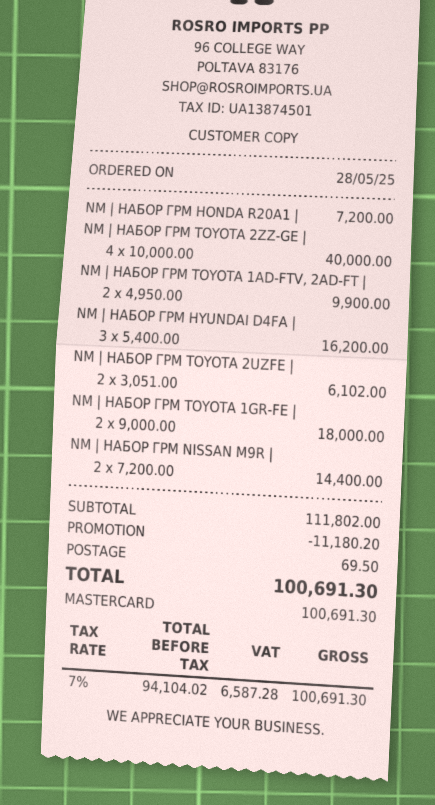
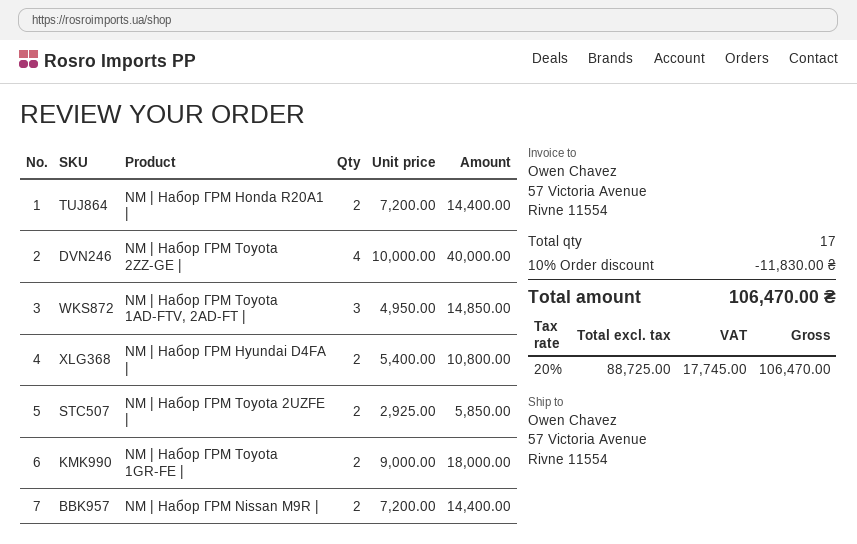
NM | НАБОР ГРМ HONDA R20A1 |: 1 x 7200.00 = 7200.00 -> 2 x 7200.00 = 14400.00
NM | НАБОР ГРМ TOYOTA 1AD-FTV, 2AD-FT |: 2 x 4950.00 = 9900.00 -> 3 x 4950.00 = 14850.00
NM | НАБОР ГРМ HYUNDAI D4FA |: 3 x 5400.00 = 16200.00 -> 2 x 5400.00 = 10800.00
NM | НАБОР ГРМ TOYOTA 2UZFE |: 2 x 3051.00 = 6102.00 -> 2 x 2925.00 = 5850.00
discount: 11180.20 -> 11830.00
shipping: 69.50 -> none
net: 94104.02 -> 88725.00
tax: 7% = 6587.28 -> 20% = 17745.00
total: 100691.30 -> 106470.00

